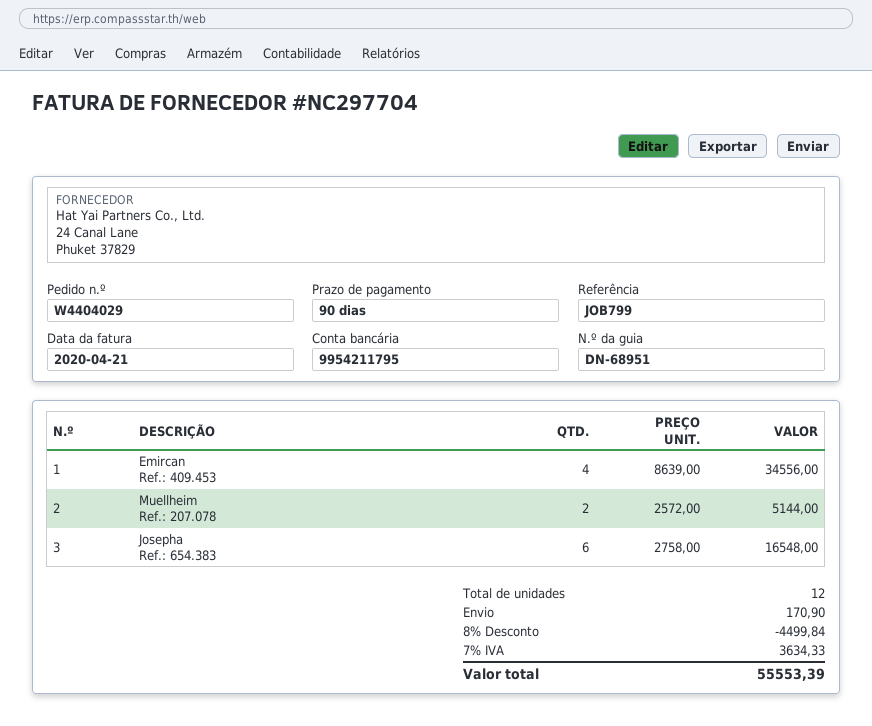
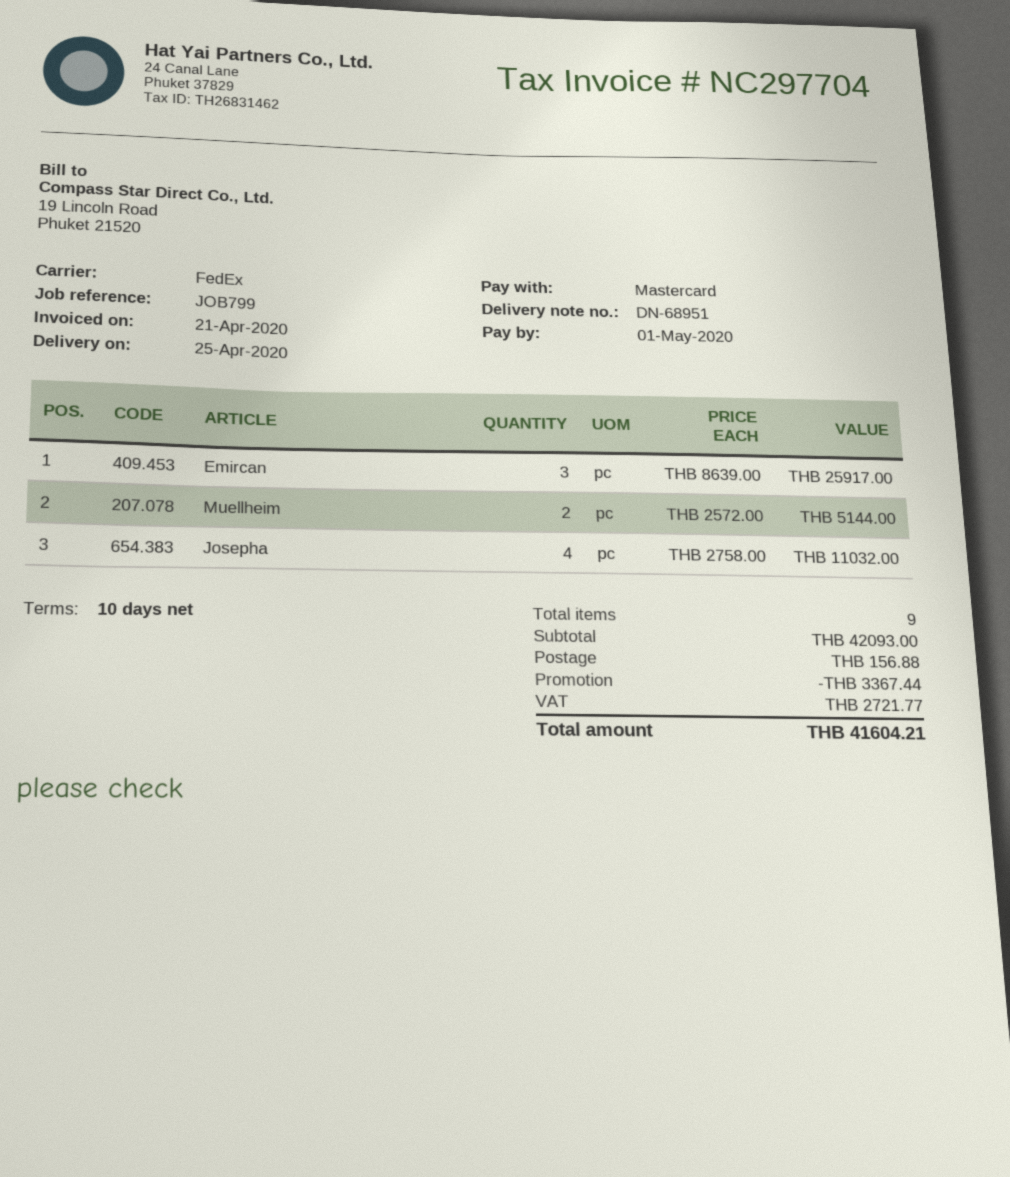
payment terms: 90 days -> 10 days
Emircan: 4 x 8639.00 = 34556.00 -> 3 x 8639.00 = 25917.00
Josepha: 6 x 2758.00 = 16548.00 -> 4 x 2758.00 = 11032.00
total quantity: 12 -> 9
discount: 4499.84 -> 3367.44
shipping: 170.90 -> 156.88
tax: 3634.33 -> 2721.77
total: 55553.39 -> 41604.21

